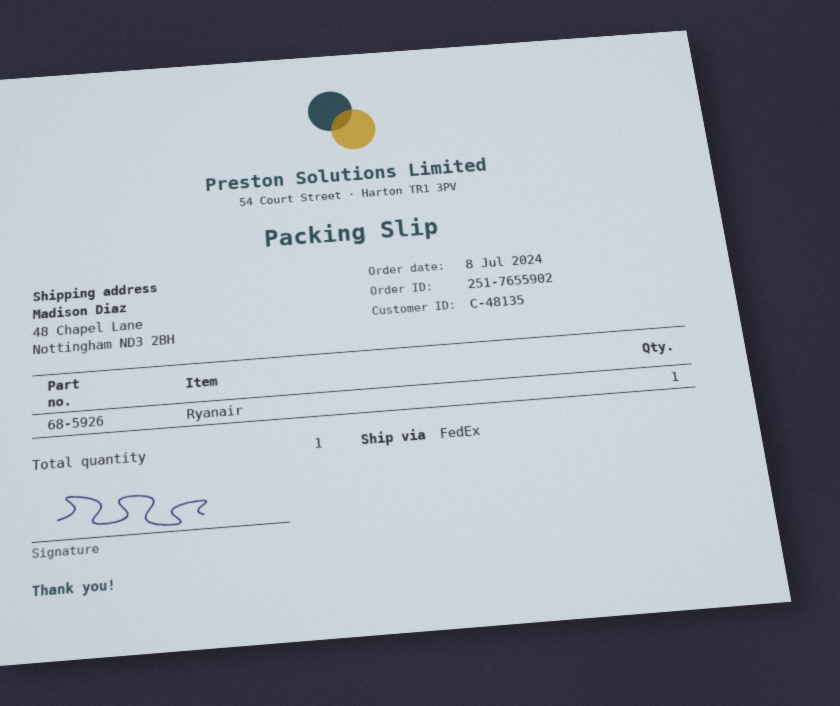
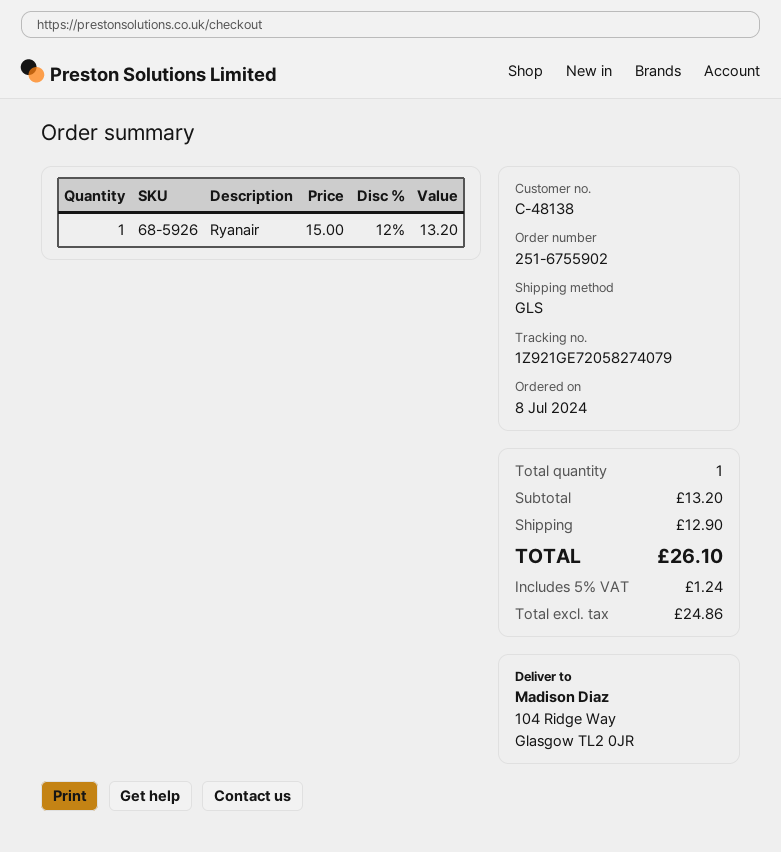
order number: 251-7655902 -> 251-6755902
customer number: C-48135 -> C-48138
shipping method: FedEx -> GLS
ship to: 48 Chapel Lane, Nottingham ND3 2BH -> 104 Ridge Way, Glasgow TL2 0JR

